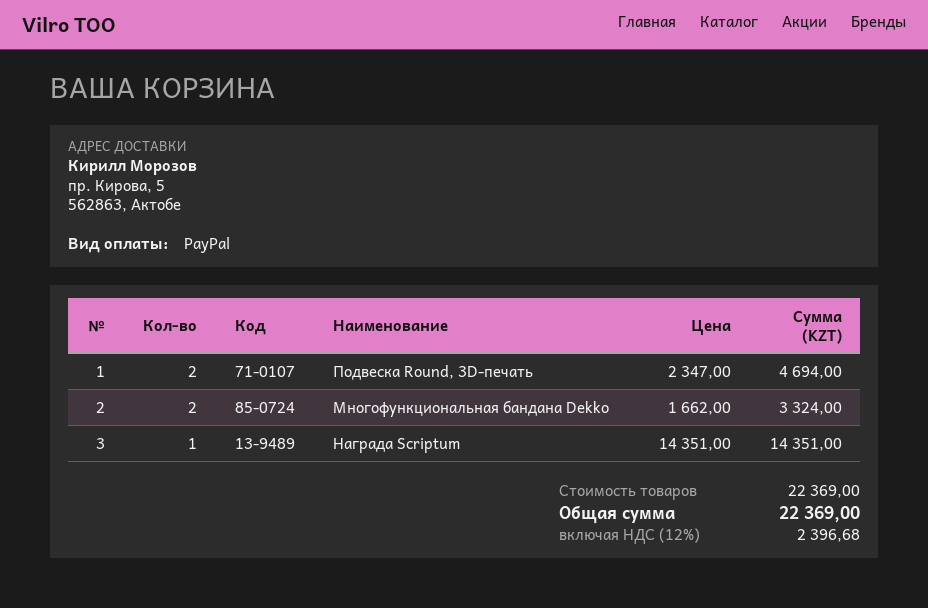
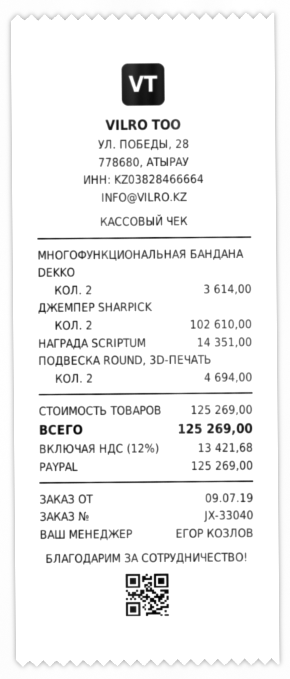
Многофункциональная бандана Dekko: 2 for 3324.00 -> 2 for 3614.00
ДЖЕМПЕР SHARPICK: none -> 2 for 102610.00
subtotal: 22369.00 -> 125269.00
tax: 12% = 2396.68 -> 12% = 13421.68
total: 22369.00 -> 125269.00

